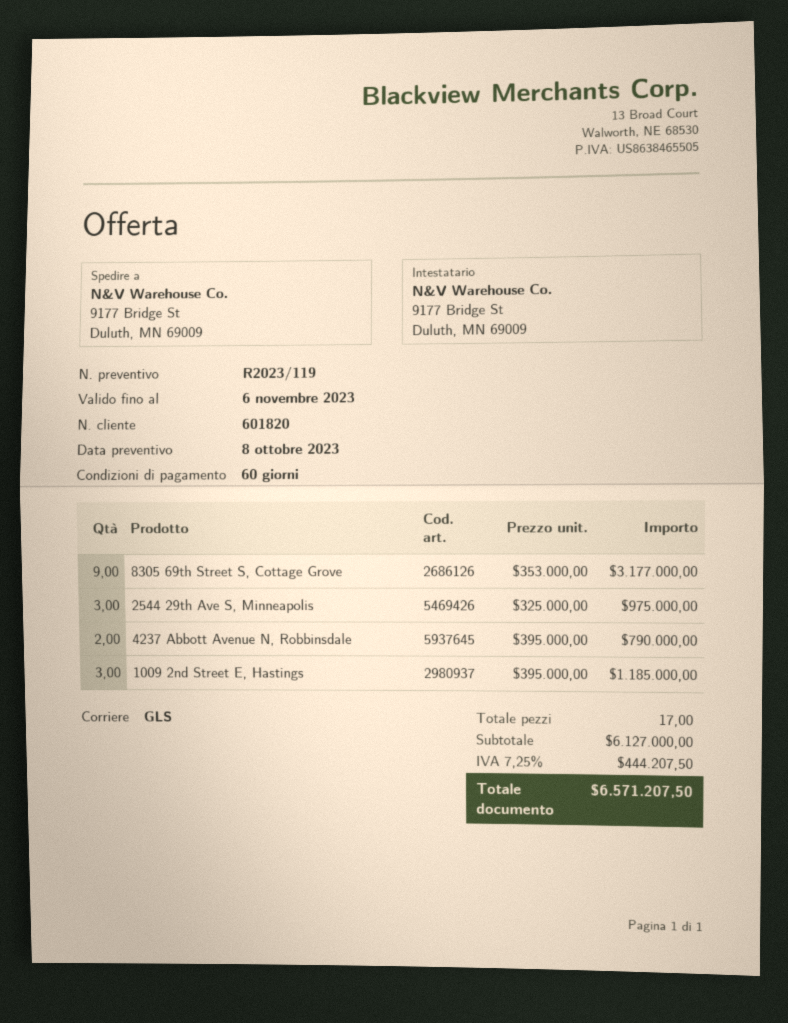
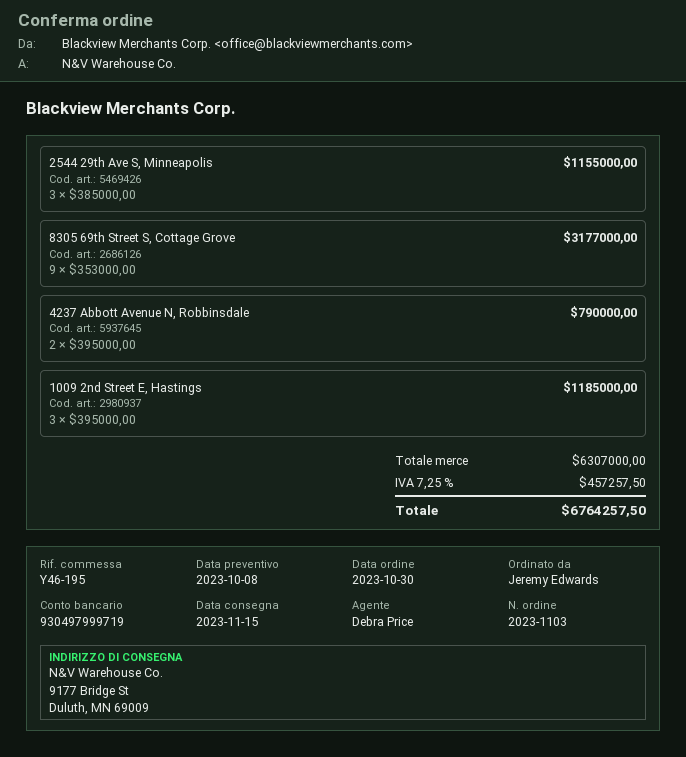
2544 29th Ave S, Minneapolis: 3 x 325000.00 = 975000.00 -> 3 x 385000.00 = 1155000.00
subtotal: 6127000.00 -> 6307000.00
tax: 7.25% = 444207.50 -> 7.25% = 457257.50
total: 6571207.50 -> 6764257.50

